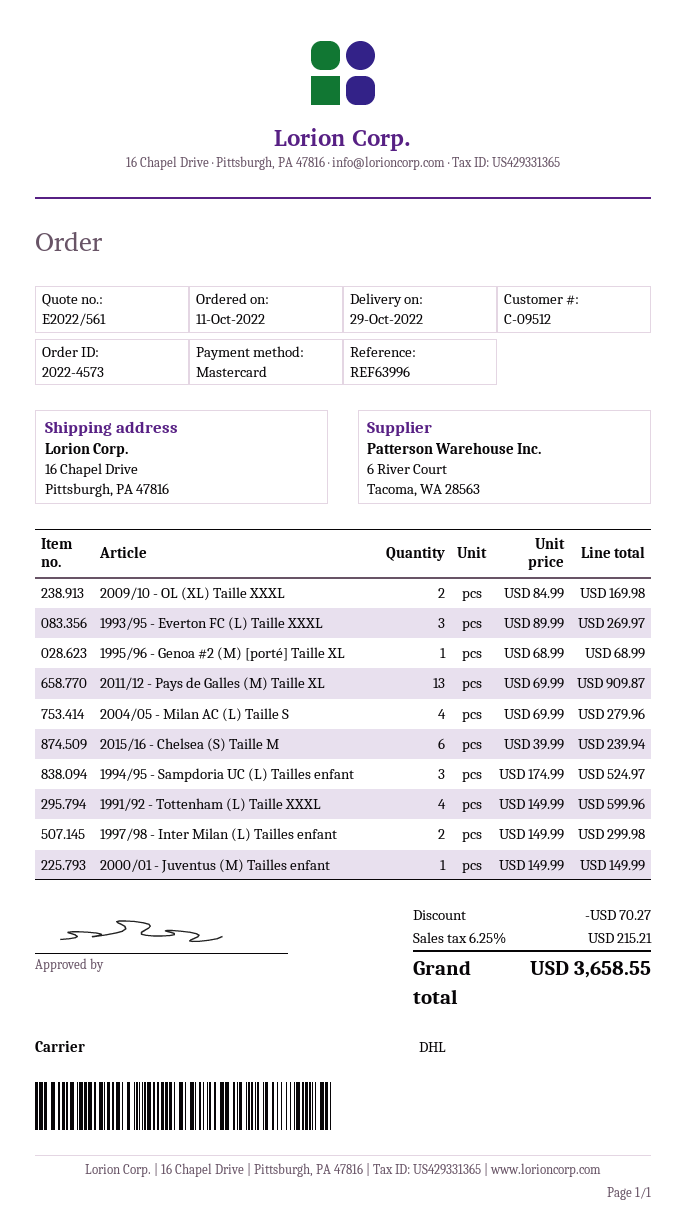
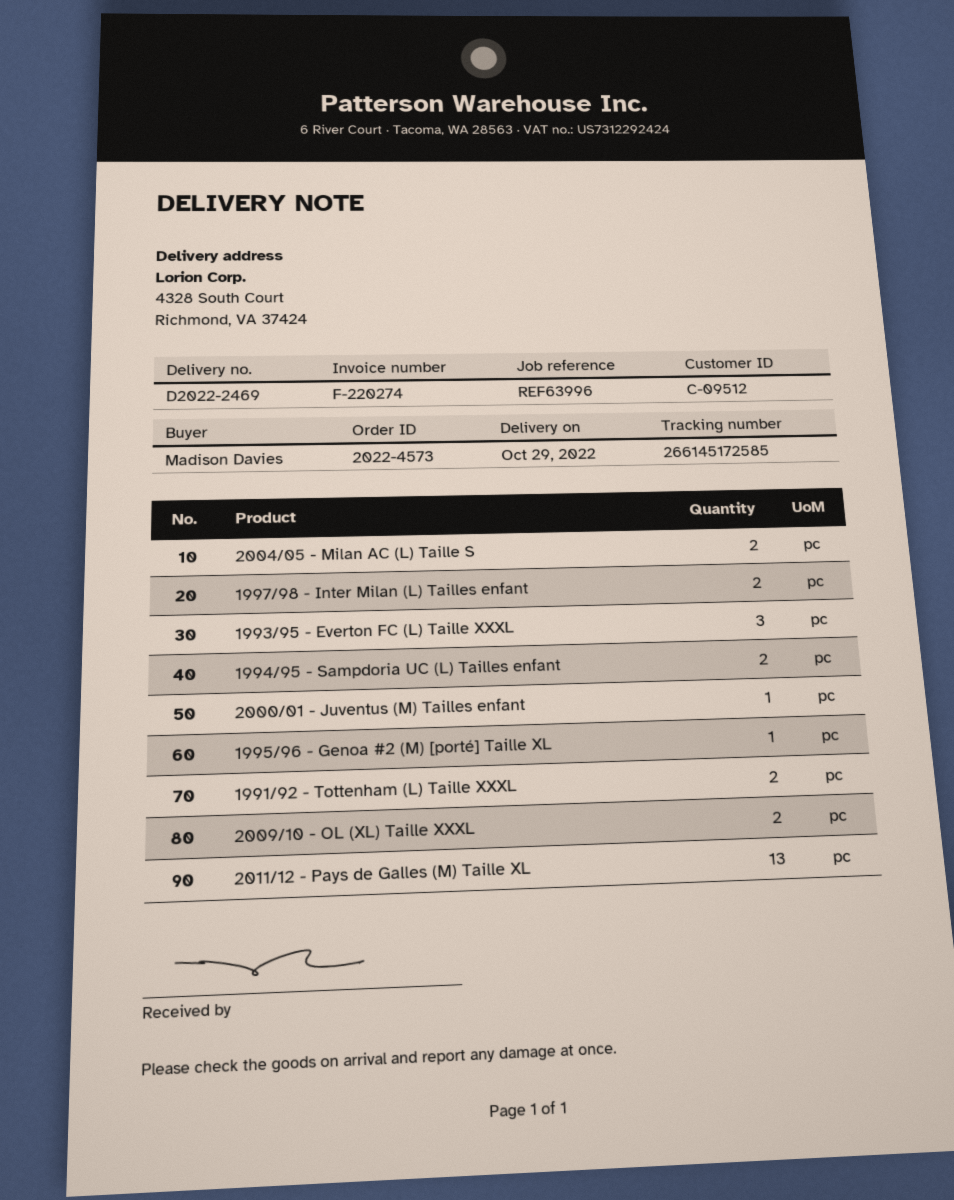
ship to: 16 Chapel Drive, Pittsburgh, PA 47816 -> 4328 South Court, Richmond, VA 37424
2004/05 - Milan AC (L) Taille S: 4 -> 2
2015/16 - Chelsea (S) Taille M: 6 -> none
1994/95 - Sampdoria UC (L) Tailles enfant: 3 -> 2
1991/92 - Tottenham (L) Taille XXXL: 4 -> 2

